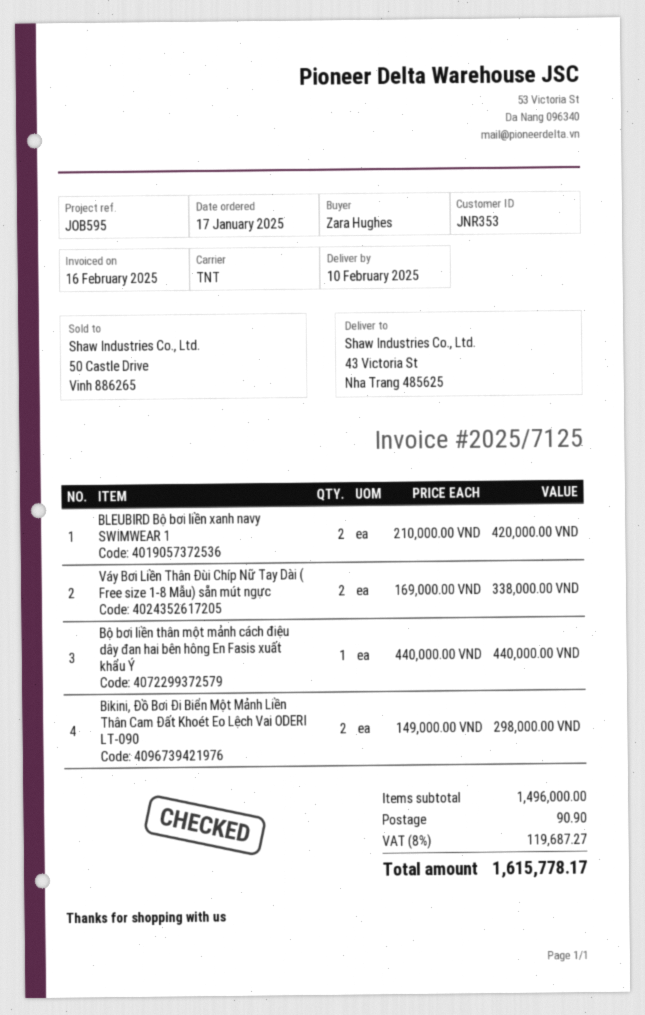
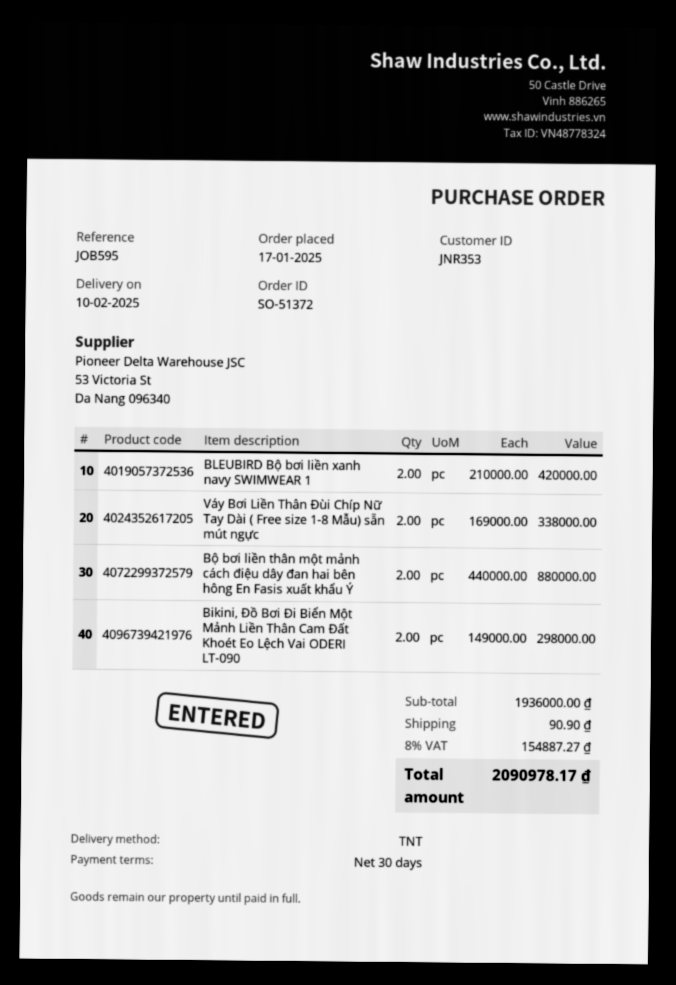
Bộ bơi liền thân một mảnh cách điệu dây đan hai bên hông En Fasis xuất khẩu Ý: 1 x 440000.00 = 440000.00 -> 2 x 440000.00 = 880000.00
subtotal: 1496000.00 -> 1936000.00
tax: 8% = 119687.27 -> 8% = 154887.27
total: 1615778.17 -> 2090978.17

